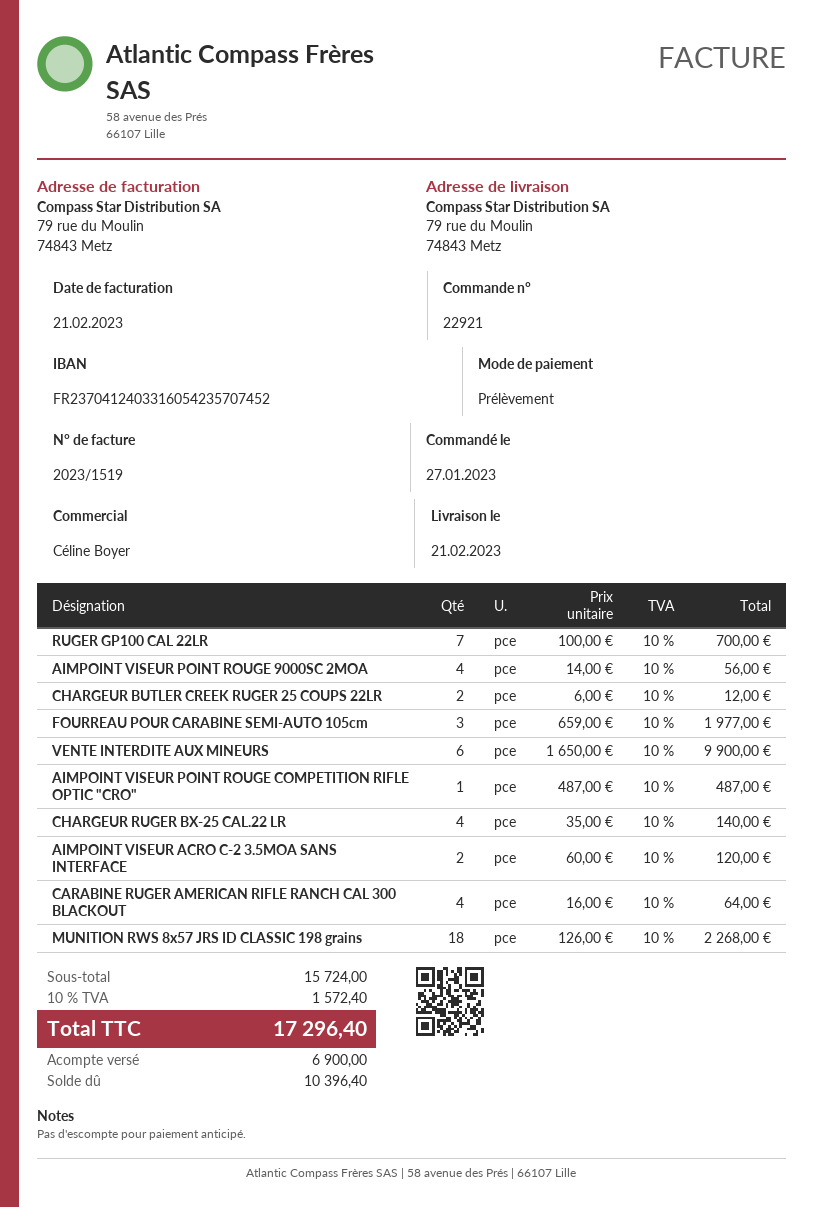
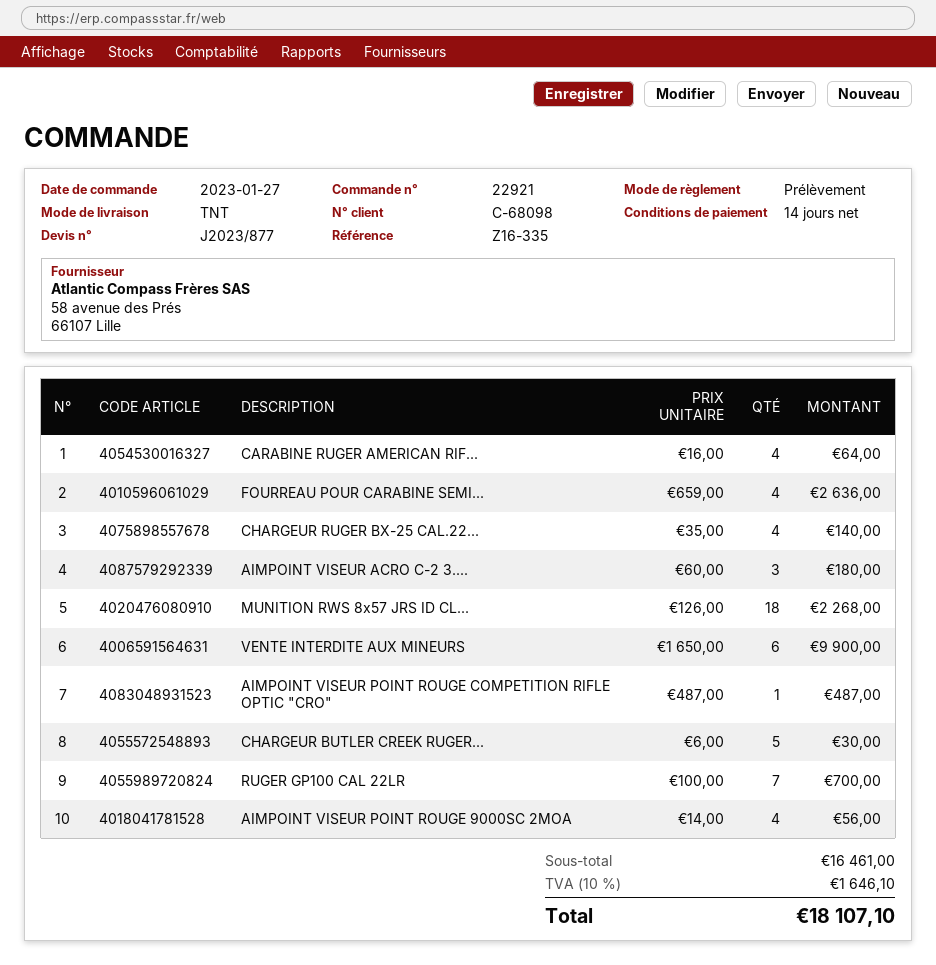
CHARGEUR BUTLER CREEK RUGER 25 COUPS 22LR: 2 x 6.00 = 12.00 -> 5 x 6.00 = 30.00
FOURREAU POUR CARABINE SEMI-AUTO 105cm: 3 x 659.00 = 1977.00 -> 4 x 659.00 = 2636.00
AIMPOINT VISEUR ACRO C-2 3.5MOA SANS INTERFACE: 2 x 60.00 = 120.00 -> 3 x 60.00 = 180.00
subtotal: 15724.00 -> 16461.00
tax: 10% = 1572.40 -> 10% = 1646.10
total: 17296.40 -> 18107.10

